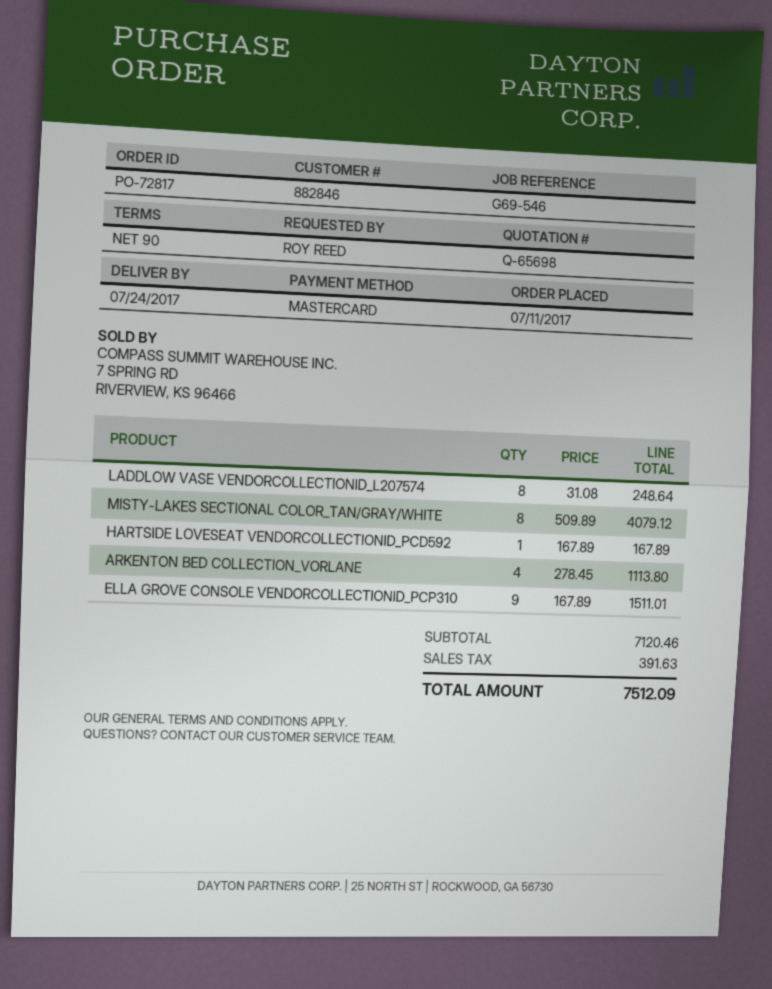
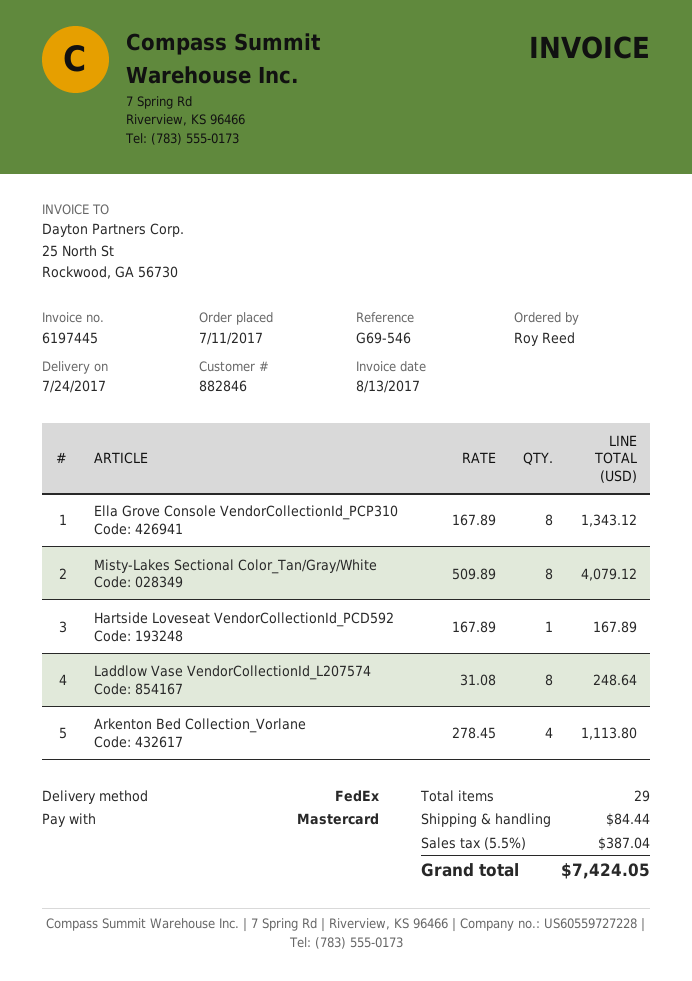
ELLA GROVE CONSOLE VENDORCOLLECTIONID_PCP310: 9 x 167.89 = 1511.01 -> 8 x 167.89 = 1343.12
shipping: none -> 84.44
tax: 391.63 -> 387.04
total: 7512.09 -> 7424.05

